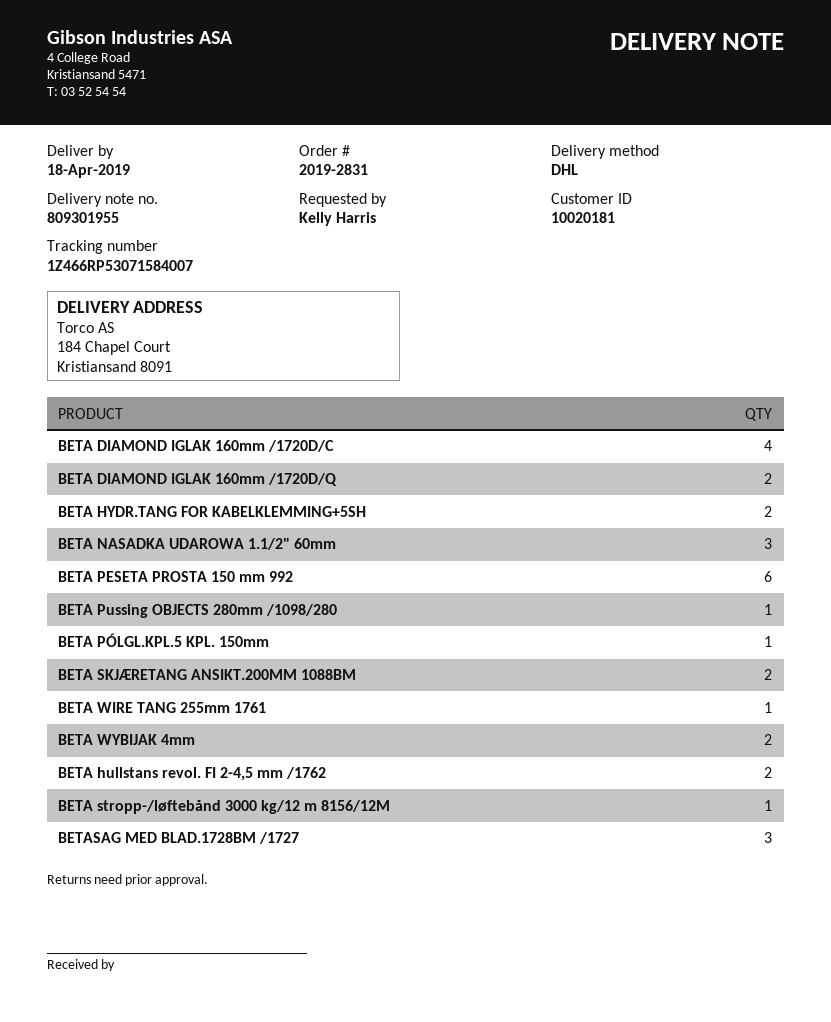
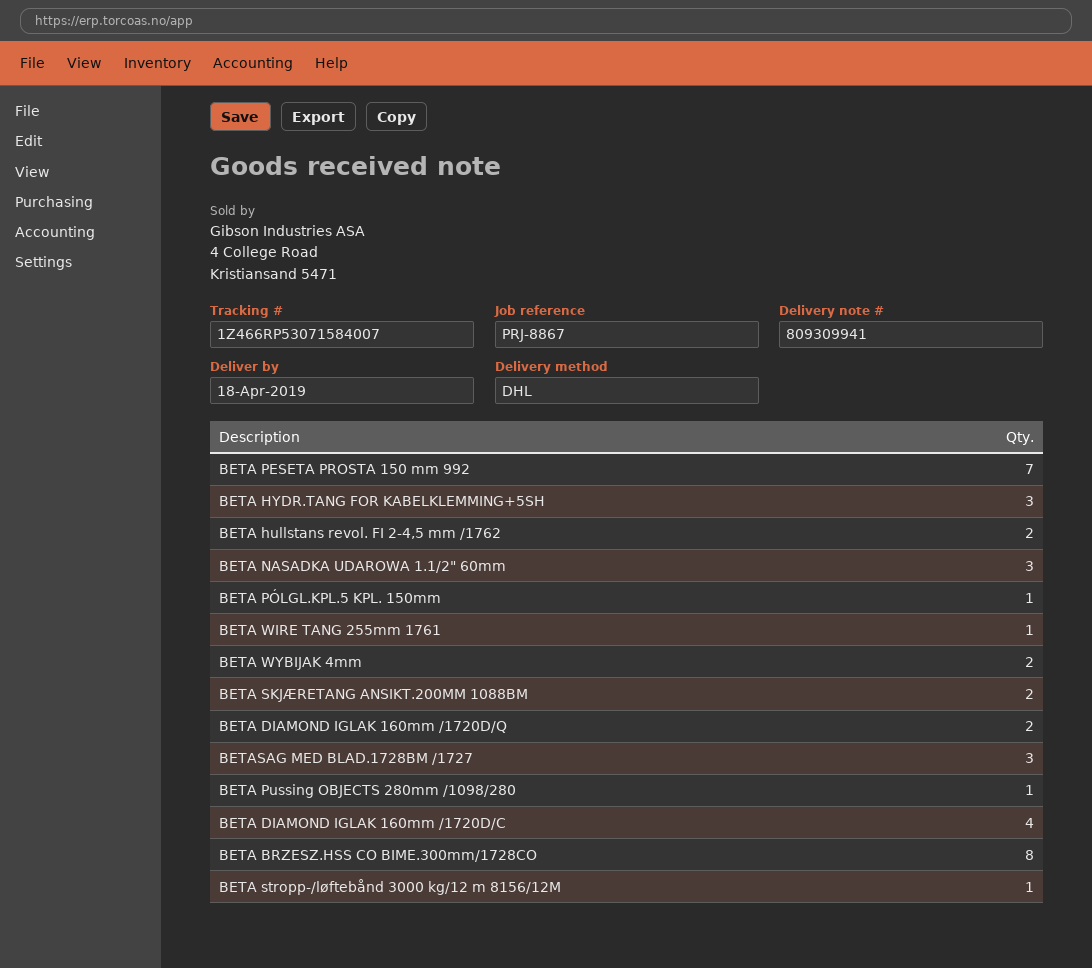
delivery note number: 809301955 -> 809309941
BETA HYDR.TANG FOR KABELKLEMMING+5SH: 2 -> 3
BETA PESETA PROSTA 150 mm 992: 6 -> 7
BETA BRZESZ.HSS CO BIME.300mm/1728CO: none -> 8

